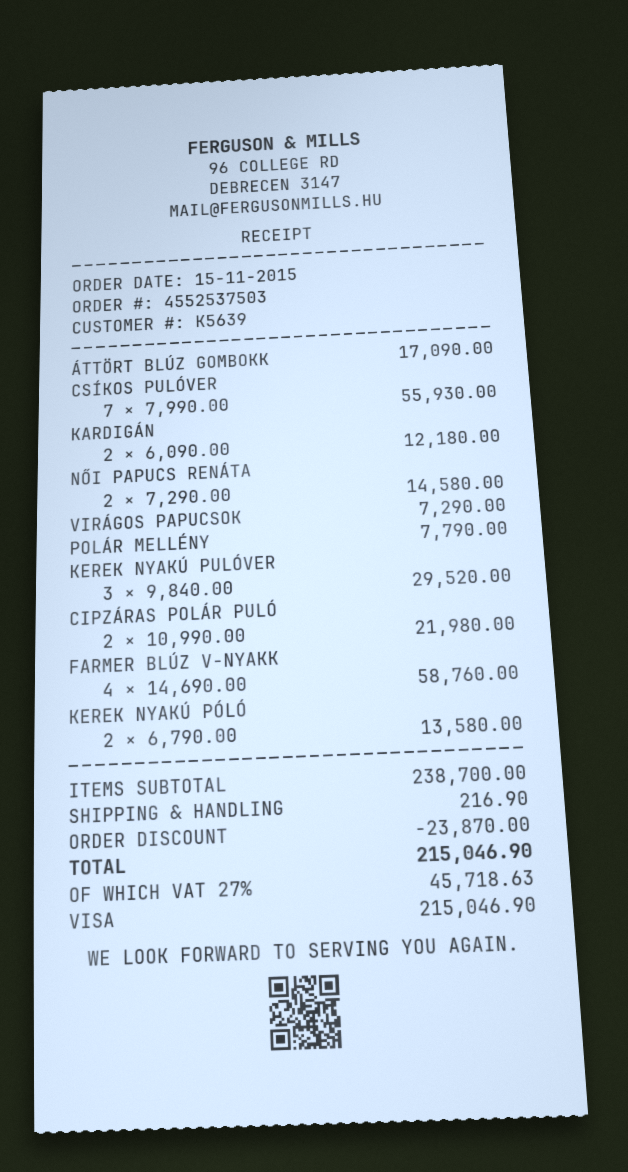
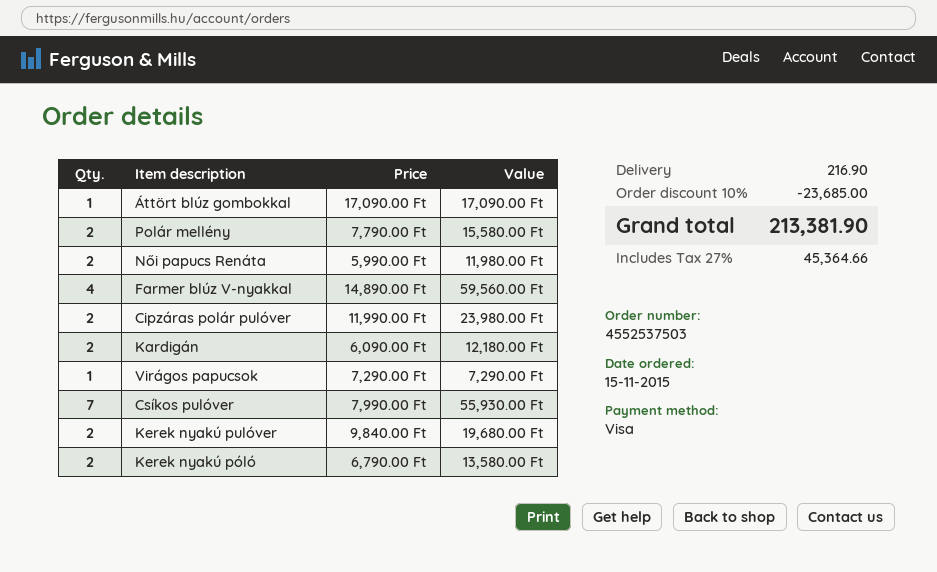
NŐI PAPUCS RENÁTA: 2 x 7290.00 = 14580.00 -> 2 x 5990.00 = 11980.00
POLÁR MELLÉNY: 1 x 7790.00 = 7790.00 -> 2 x 7790.00 = 15580.00
KEREK NYAKÚ PULÓVER: 3 x 9840.00 = 29520.00 -> 2 x 9840.00 = 19680.00
CIPZÁRAS POLÁR PULÓ: 2 x 10990.00 = 21980.00 -> 2 x 11990.00 = 23980.00
FARMER BLÚZ V-NYAKK: 4 x 14690.00 = 58760.00 -> 4 x 14890.00 = 59560.00
discount: 23870.00 -> 23685.00
tax: 27% = 45718.63 -> 27% = 45364.66
total: 215046.90 -> 213381.90

